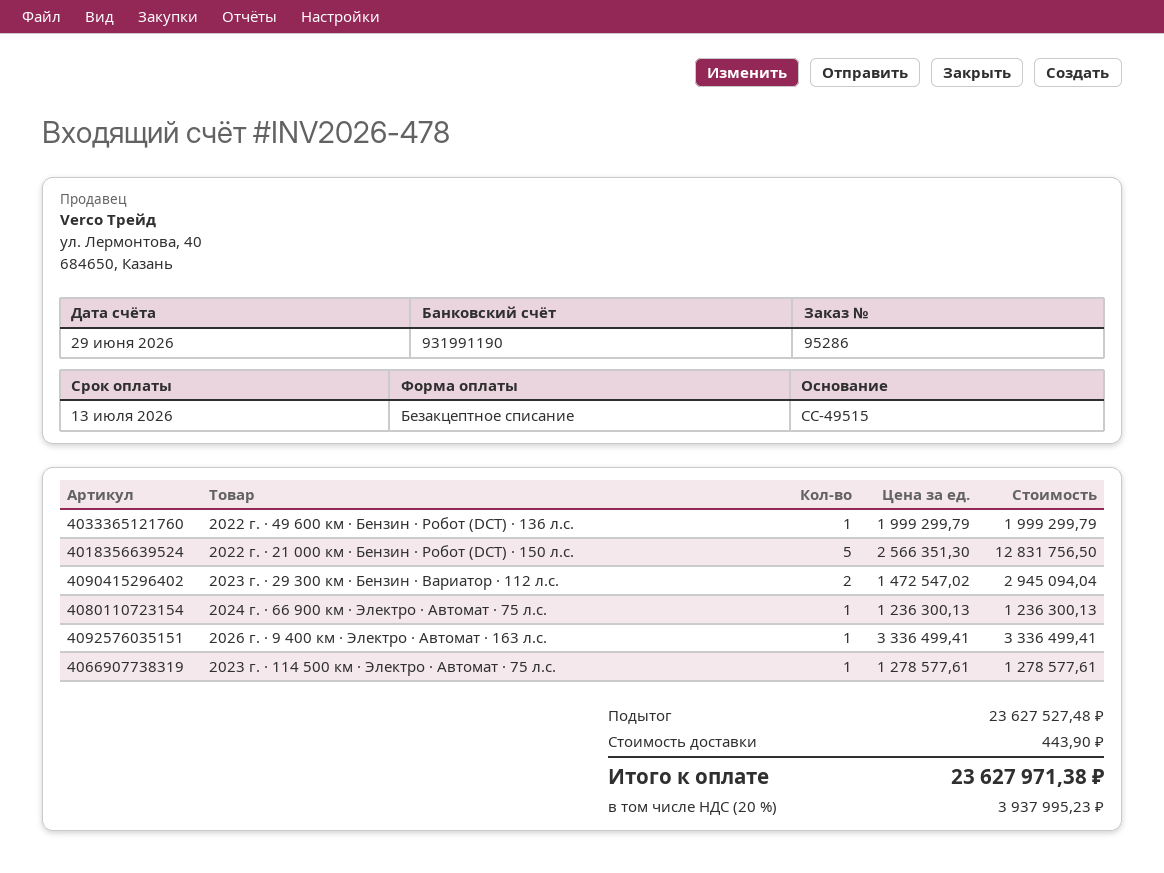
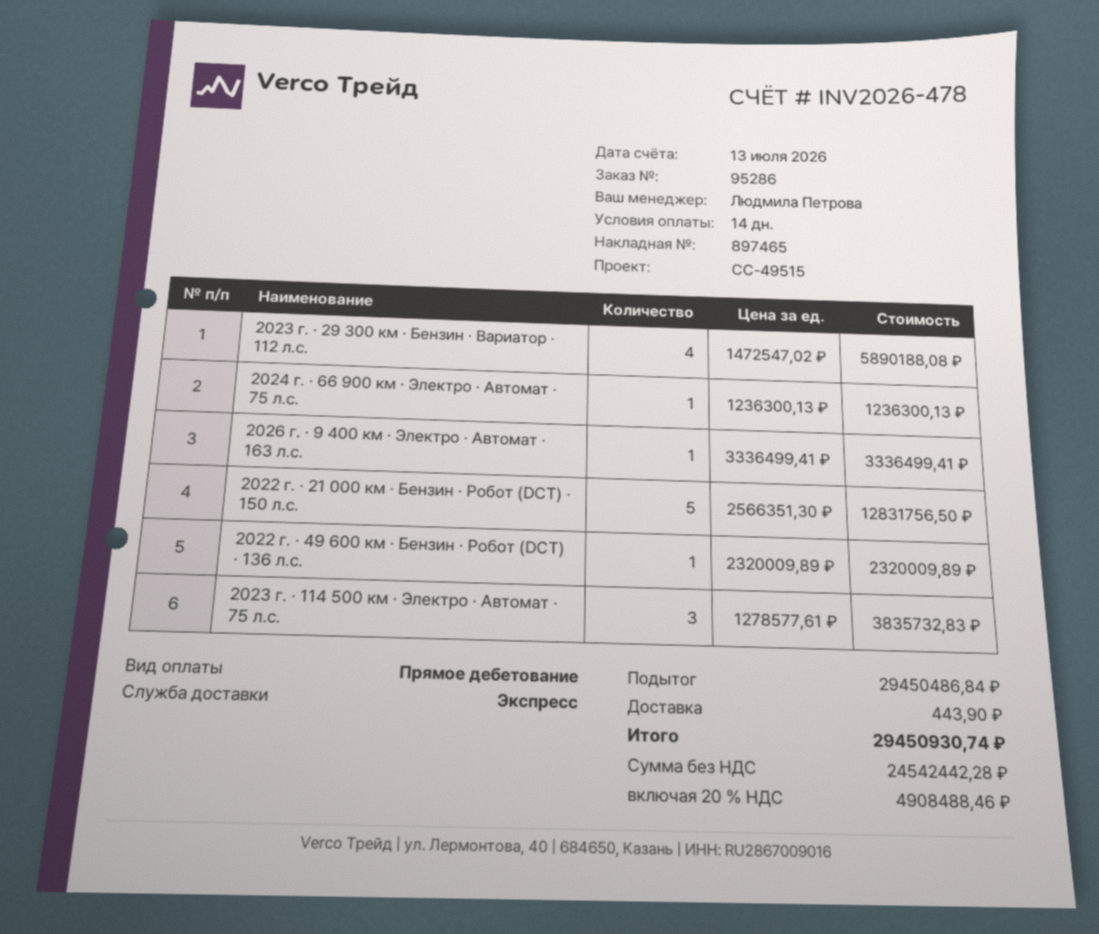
invoice date: 2026-06-29 -> 2026-07-13
2022 г. · 49 600 км · Бензин · Робот (DCT) · 136 л.с.: 1 x 1999299.79 = 1999299.79 -> 1 x 2320009.89 = 2320009.89
2023 г. · 29 300 км · Бензин · Вариатор · 112 л.с.: 2 x 1472547.02 = 2945094.04 -> 4 x 1472547.02 = 5890188.08
2023 г. · 114 500 км · Электро · Автомат · 75 л.с.: 1 x 1278577.61 = 1278577.61 -> 3 x 1278577.61 = 3835732.83
subtotal: 23627527.48 -> 29450486.84
tax: 20% = 3937995.23 -> 20% = 4908488.46
total: 23627971.38 -> 29450930.74

